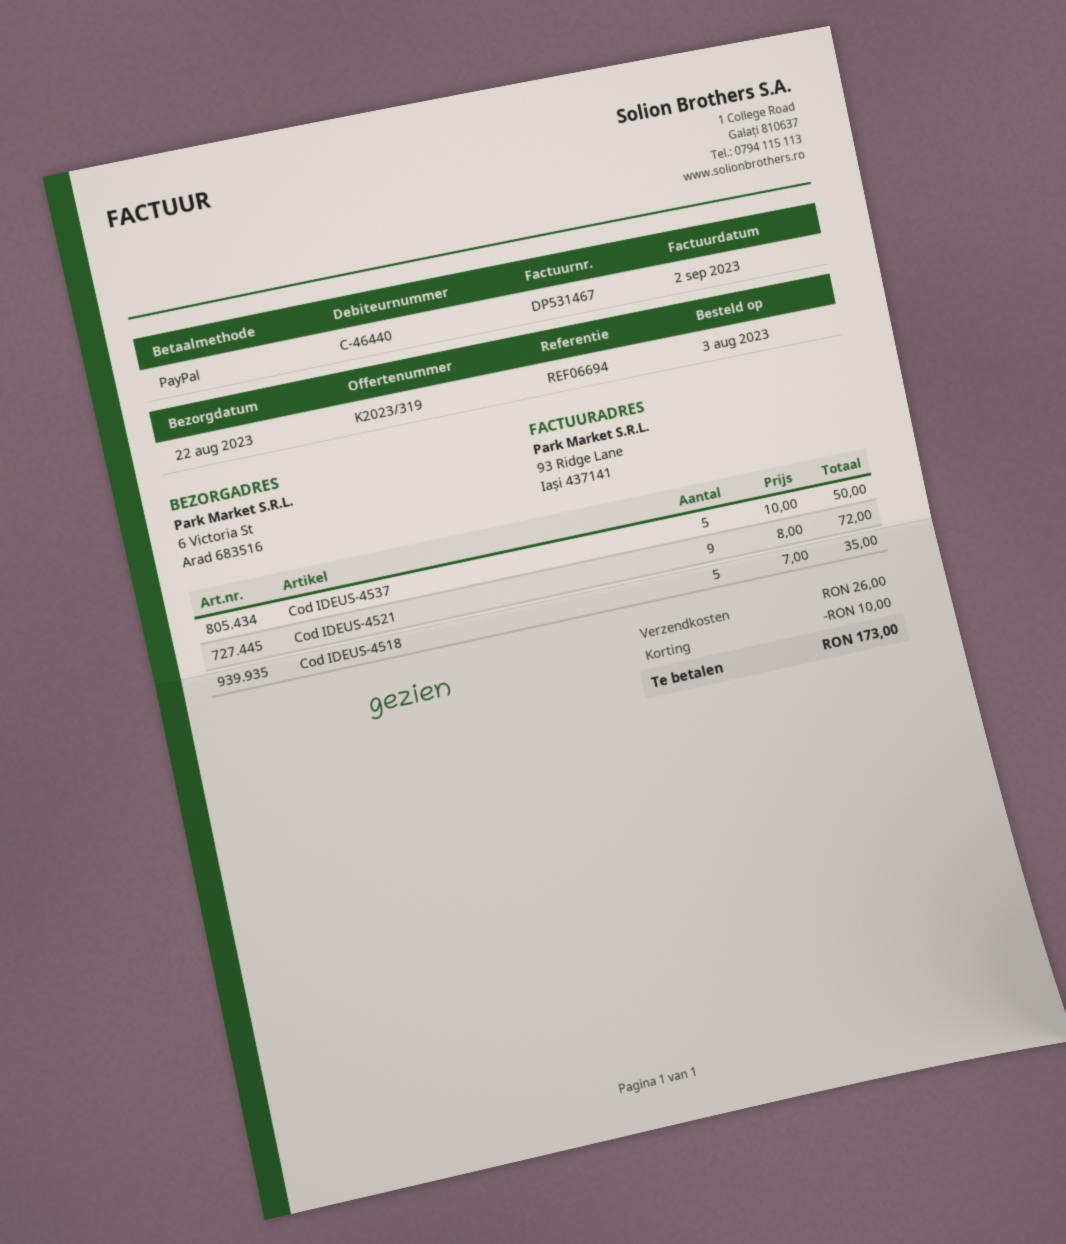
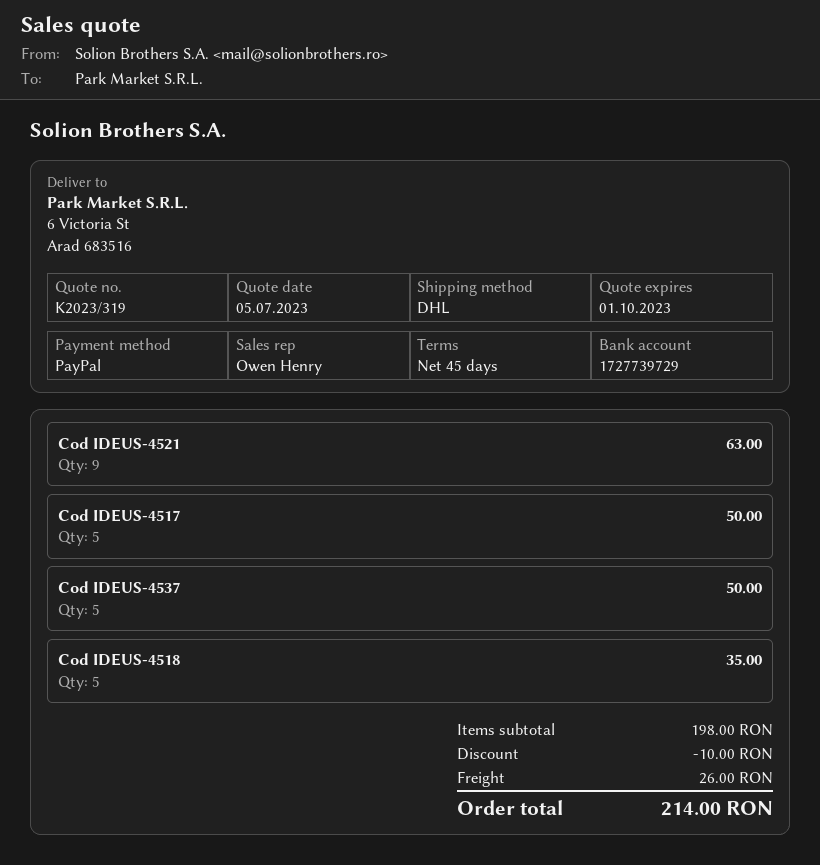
Cod IDEUS-4521: 9 for 72.00 -> 9 for 63.00
Cod IDEUS-4517: none -> 5 for 50.00
total: 173.00 -> 214.00

